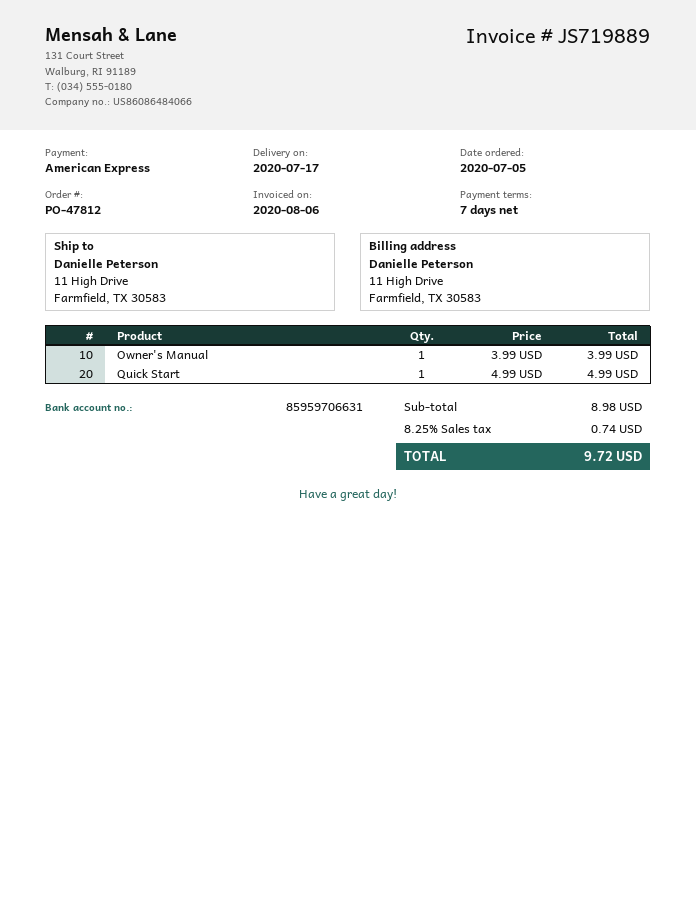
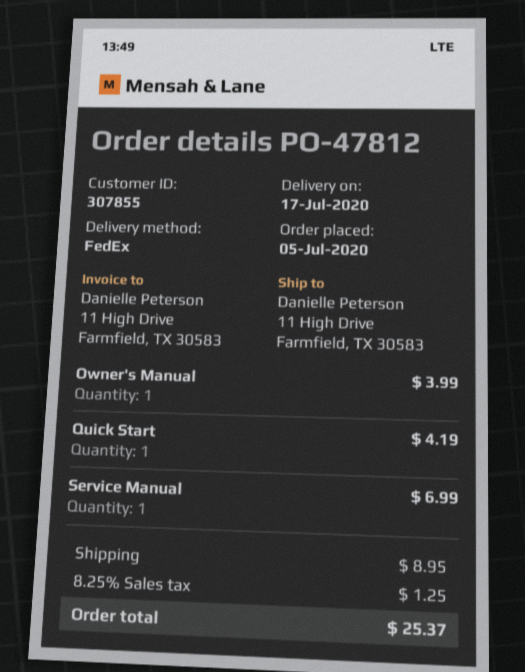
Quick Start: 1 for 4.99 -> 1 for 4.19
Service Manual: none -> 1 for 6.99
shipping: none -> 8.95
tax: 8.25% = 0.74 -> 8.25% = 1.25
total: 9.72 -> 25.37

